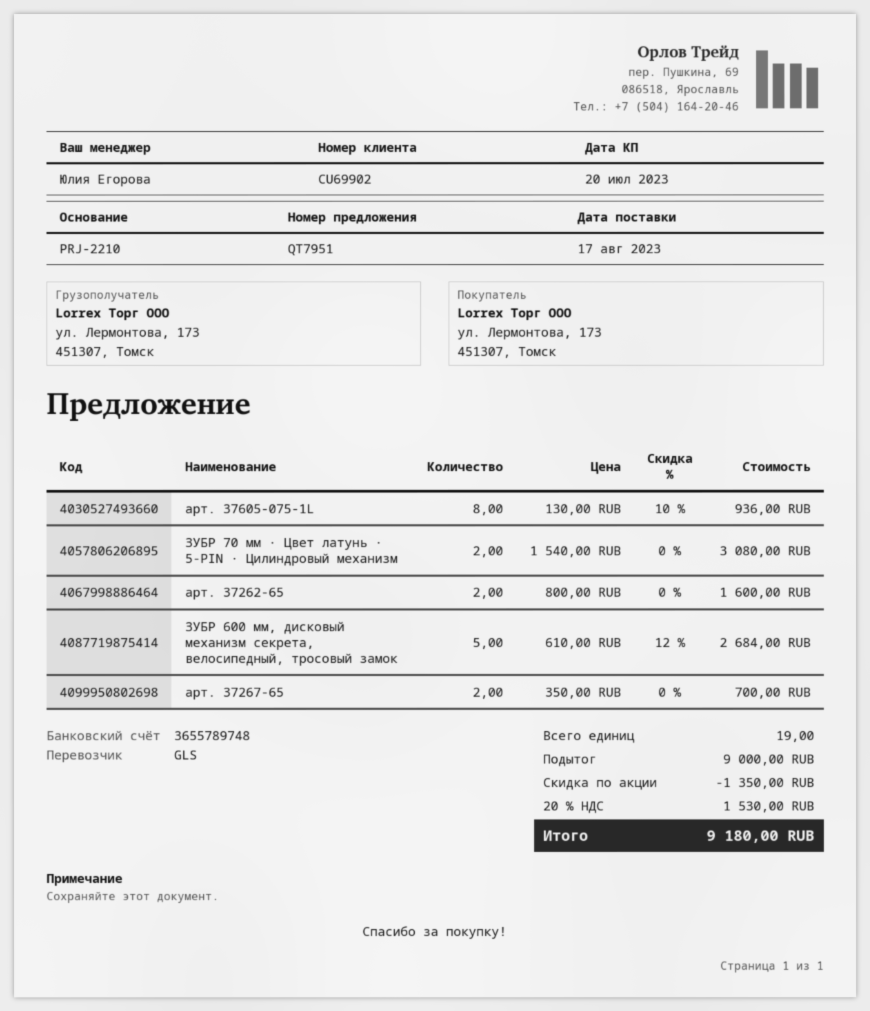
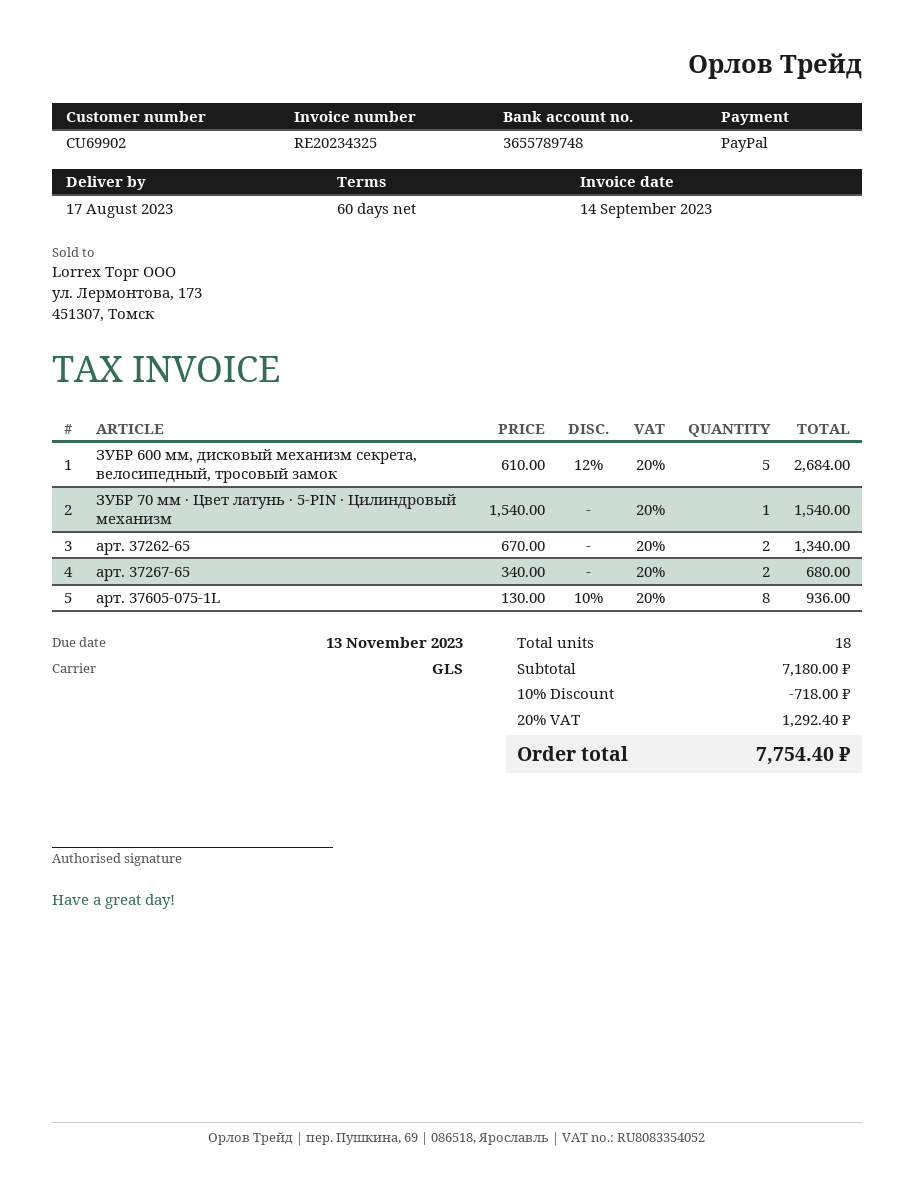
ЗУБР 70 мм · Цвет латунь · 5-PIN · Цилиндровый механизм: 2 x 1540.00 = 3080.00 -> 1 x 1540.00 = 1540.00
арт. 37262-65: 2 x 800.00 = 1600.00 -> 2 x 670.00 = 1340.00
арт. 37267-65: 2 x 350.00 = 700.00 -> 2 x 340.00 = 680.00
total quantity: 19 -> 18
subtotal: 9000.00 -> 7180.00
discount: 1350.00 -> 718.00
tax: 20% = 1530.00 -> 20% = 1292.40
total: 9180.00 -> 7754.40

